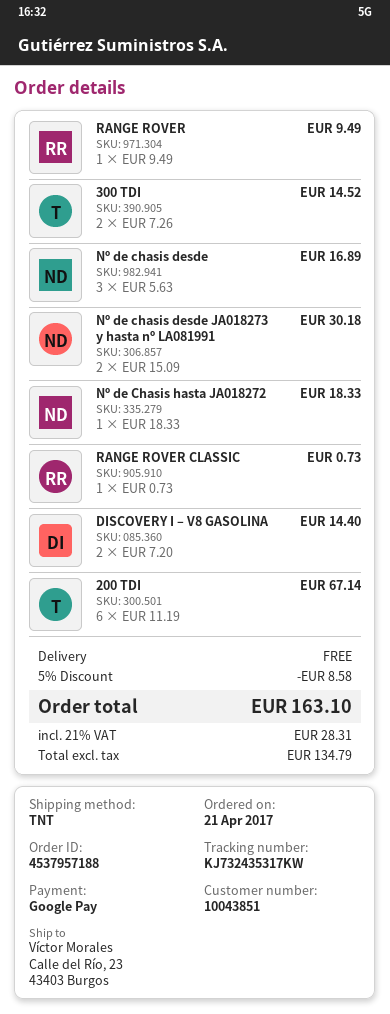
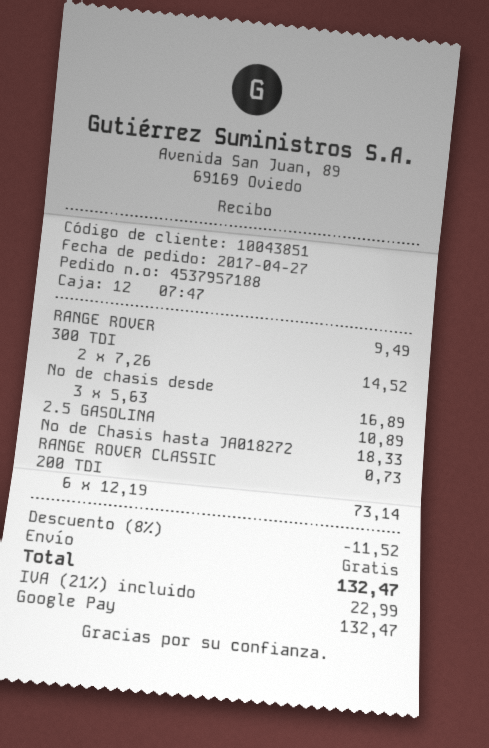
order date: 2017-04-21 -> 2017-04-27
Nº de chasis desde JA018273 y hasta nº LA081991: 2 x 15.09 = 30.18 -> none
DISCOVERY I – V8 GASOLINA: 2 x 7.20 = 14.40 -> none
200 TDI: 6 x 11.19 = 67.14 -> 6 x 12.19 = 73.14
2.5 GASOLINA: none -> 1 x 10.89 = 10.89
discount: 5% = 8.58 -> 8% = 11.52
tax: 21% = 28.31 -> 21% = 22.99
total: 163.10 -> 132.47

